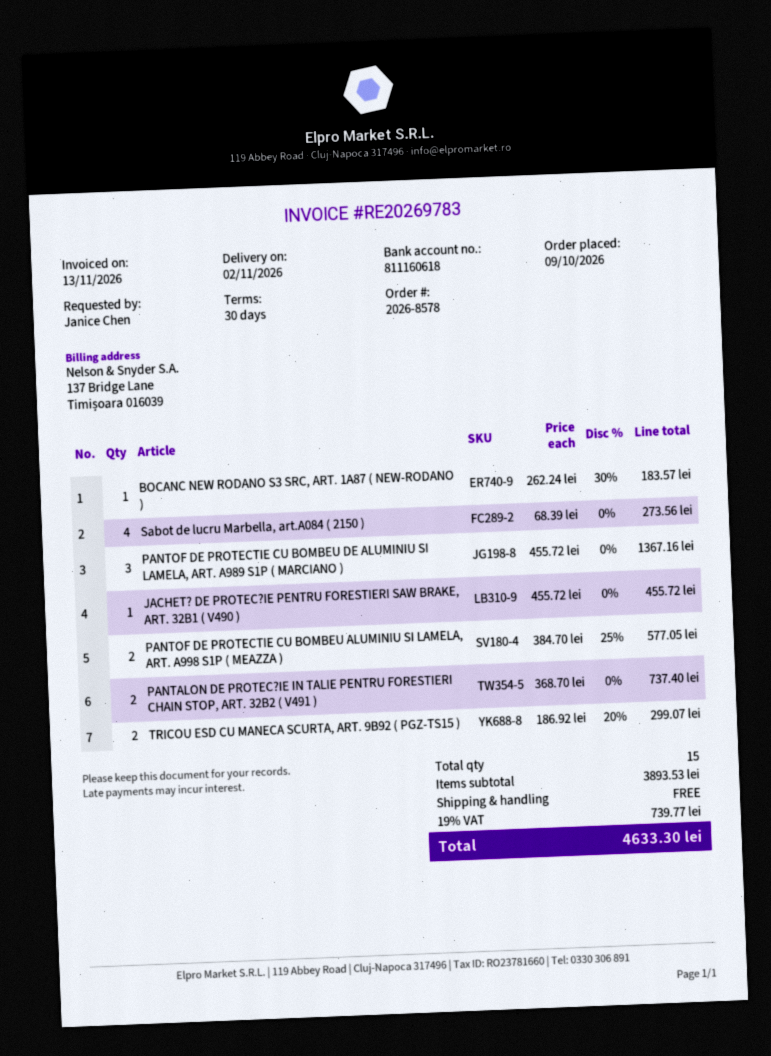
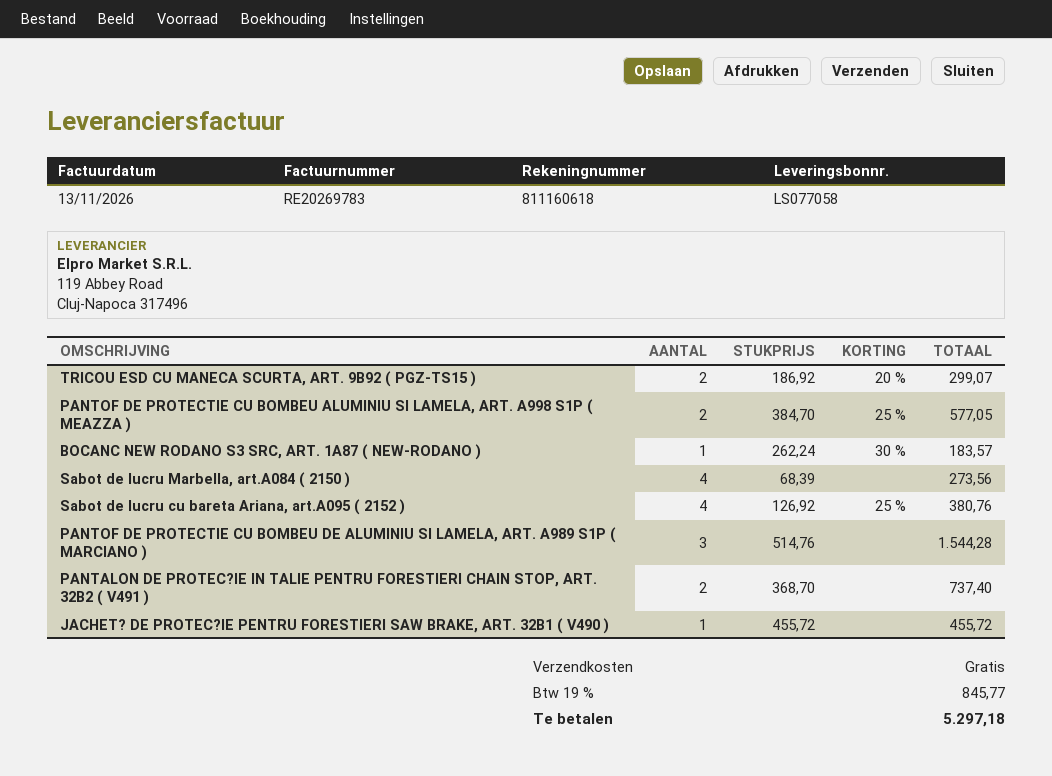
PANTOF DE PROTECTIE CU BOMBEU DE ALUMINIU SI LAMELA, ART. A989 S1P ( MARCIANO ): 3 x 455.72 = 1367.16 -> 3 x 514.76 = 1544.28
Sabot de lucru cu bareta Ariana, art.A095 ( 2152 ): none -> 4 x 126.92 - 25% = 380.76
tax: 19% = 739.77 -> 19% = 845.77
total: 4633.30 -> 5297.18

